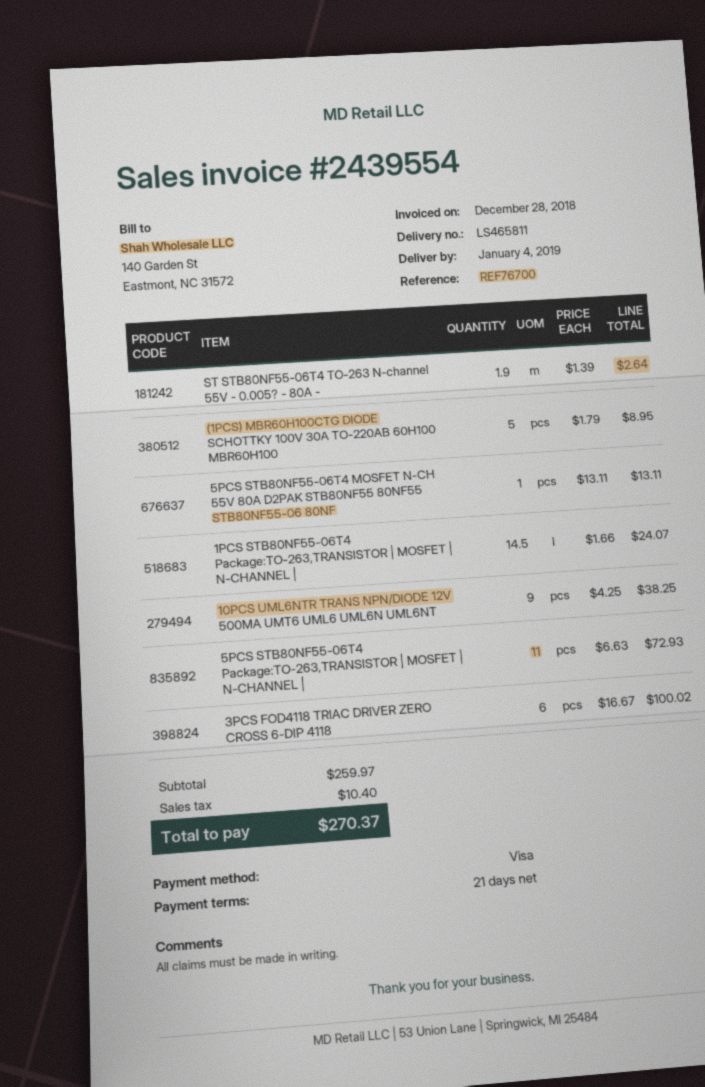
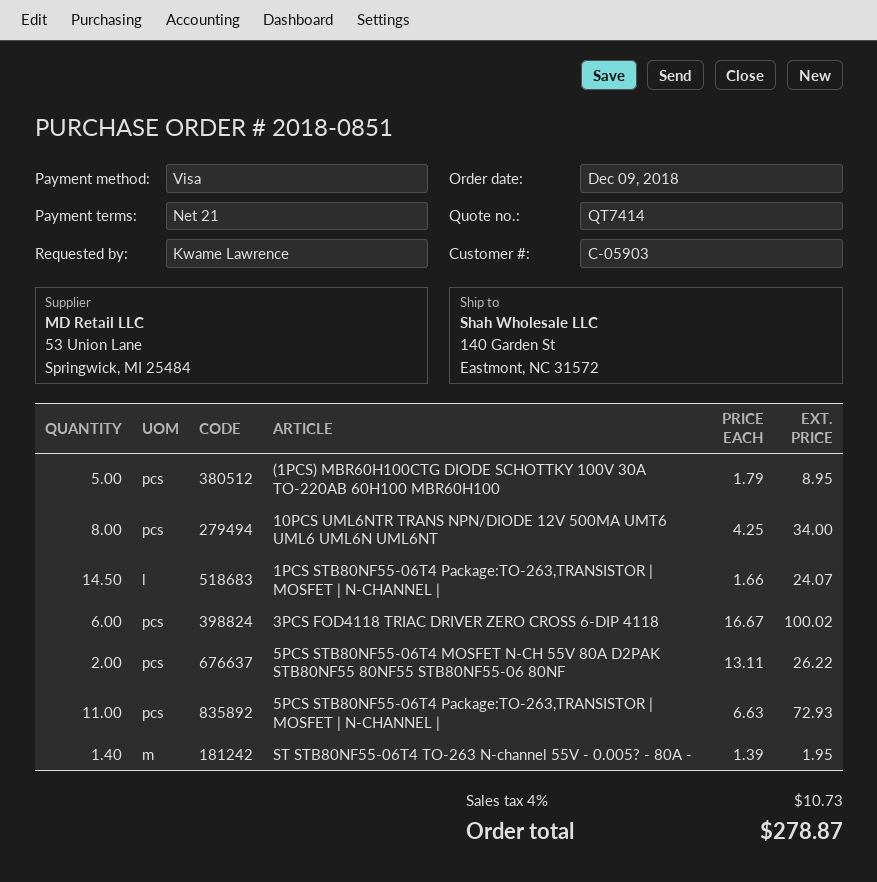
ST STB80NF55-06T4 TO-263 N-channel 55V - 0.005? - 80A -: 1.9 x 1.39 = 2.64 -> 1.4 x 1.39 = 1.95
5PCS STB80NF55-06T4 MOSFET N-CH 55V 80A D2PAK STB80NF55 80NF55 STB80NF55-06 80NF: 1 x 13.11 = 13.11 -> 2 x 13.11 = 26.22
10PCS UML6NTR TRANS NPN/DIODE 12V 500MA UMT6 UML6 UML6N UML6NT: 9 x 4.25 = 38.25 -> 8 x 4.25 = 34.00
tax: 10.40 -> 10.73
total: 270.37 -> 278.87

